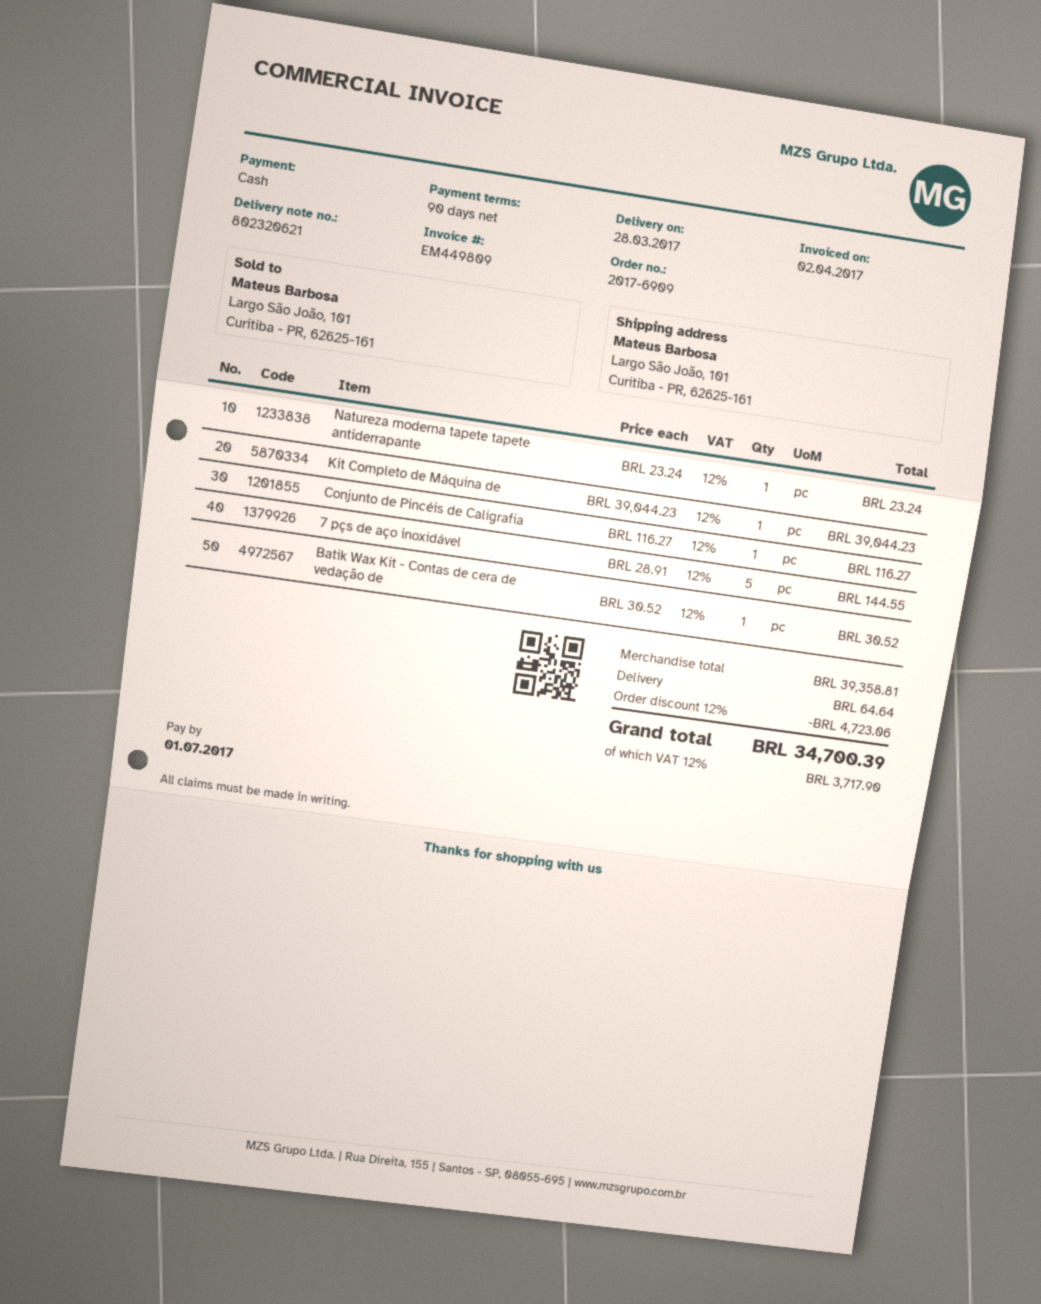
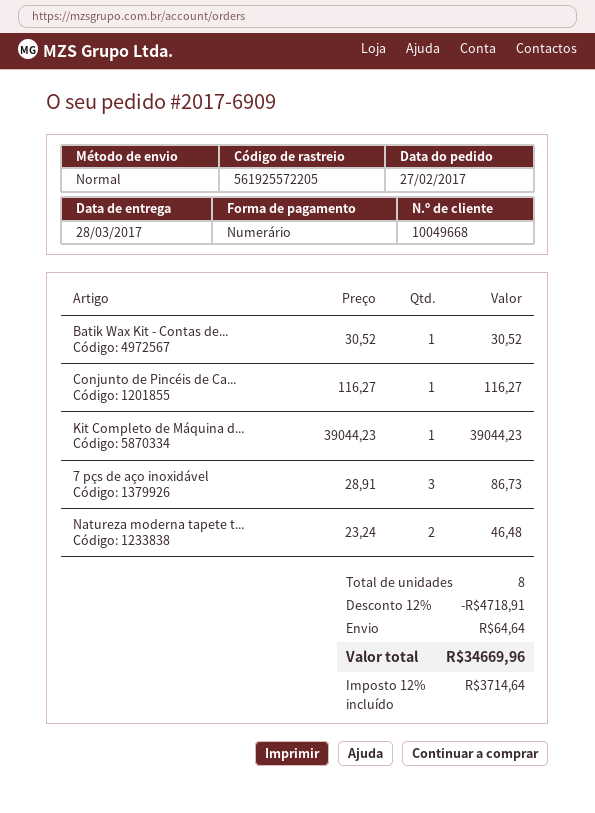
Natureza moderna tapete tapete antiderrapante: 1 x 23.24 = 23.24 -> 2 x 23.24 = 46.48
7 pçs de aço inoxidável: 5 x 28.91 = 144.55 -> 3 x 28.91 = 86.73
discount: 12% = 4723.06 -> 12% = 4718.91
tax: 12% = 3717.90 -> 12% = 3714.64
total: 34700.39 -> 34669.96

